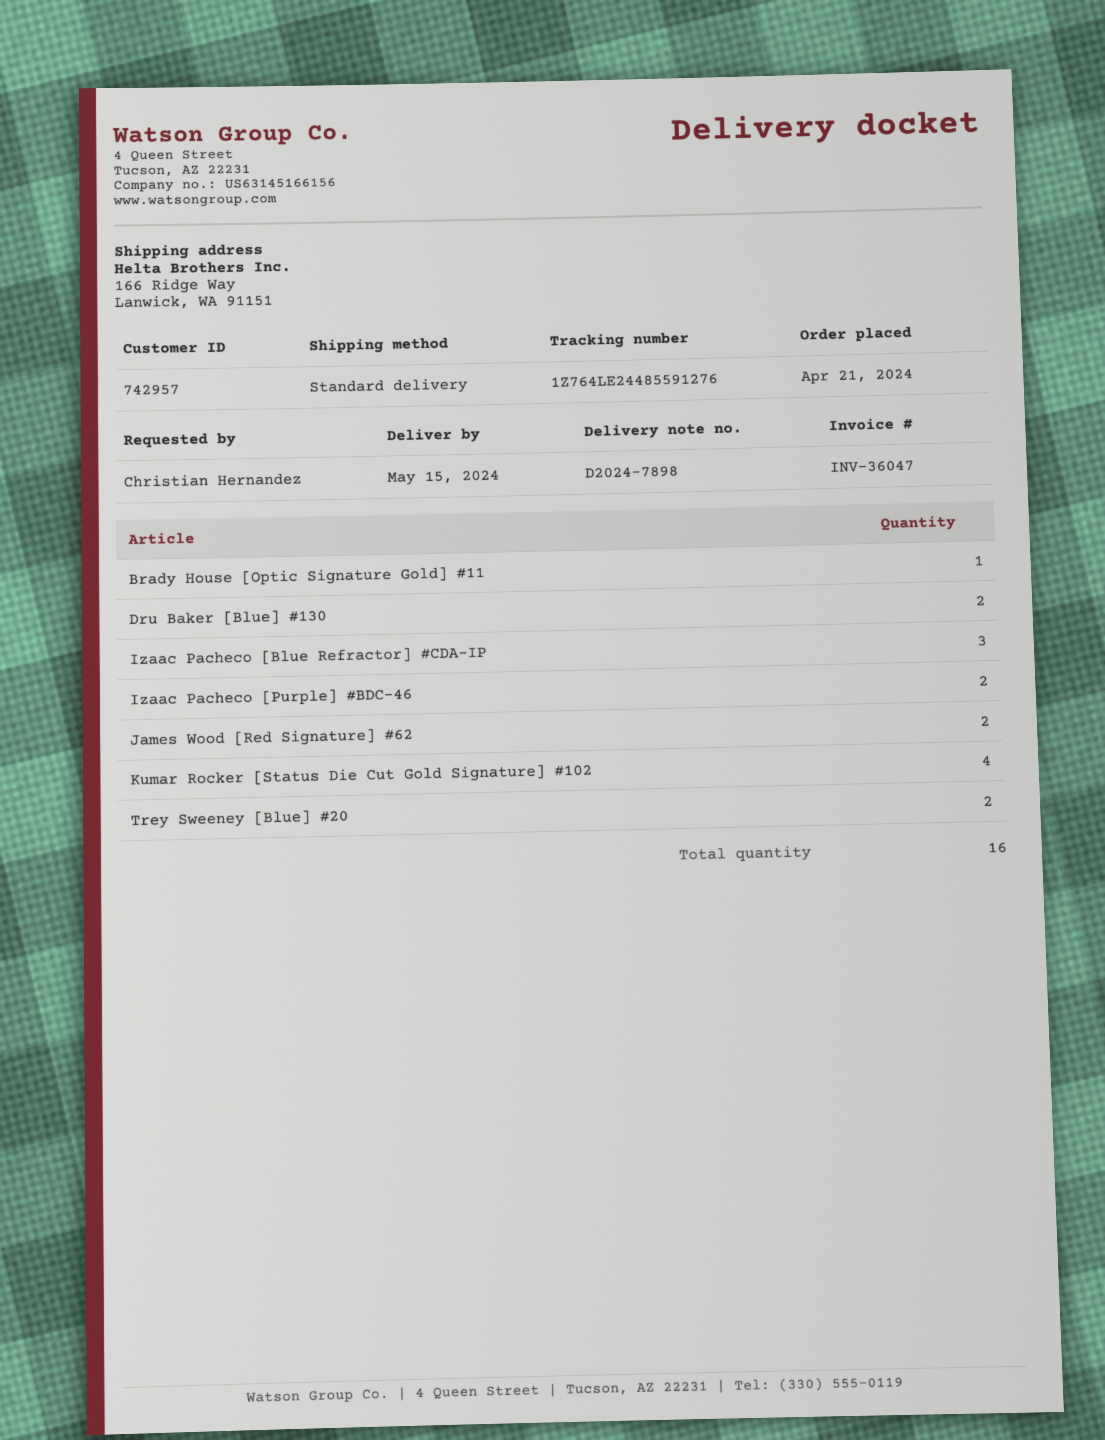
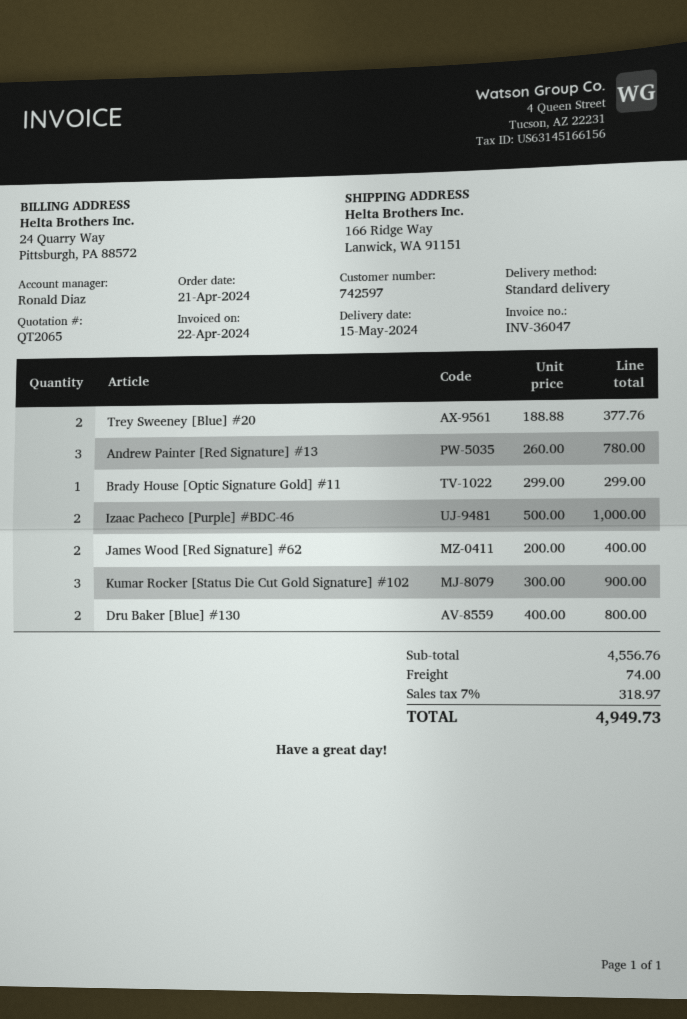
customer number: 742957 -> 742597
Izaac Pacheco [Blue Refractor] #CDA-IP: 3 -> none
Kumar Rocker [Status Die Cut Gold Signature] #102: 4 -> 3
Andrew Painter [Red Signature] #13: none -> 3

